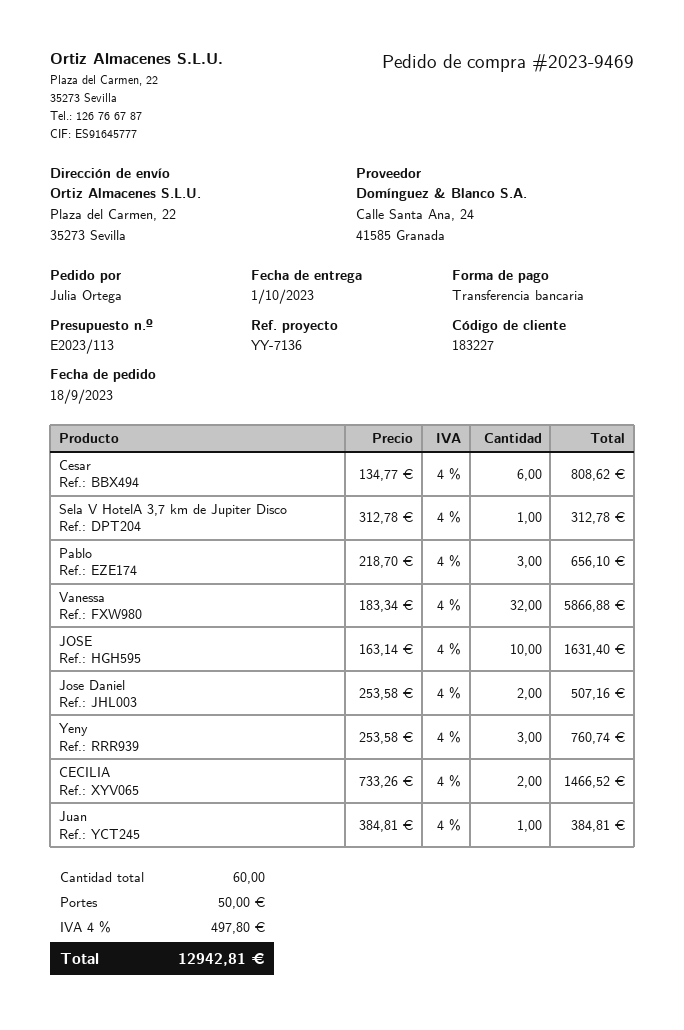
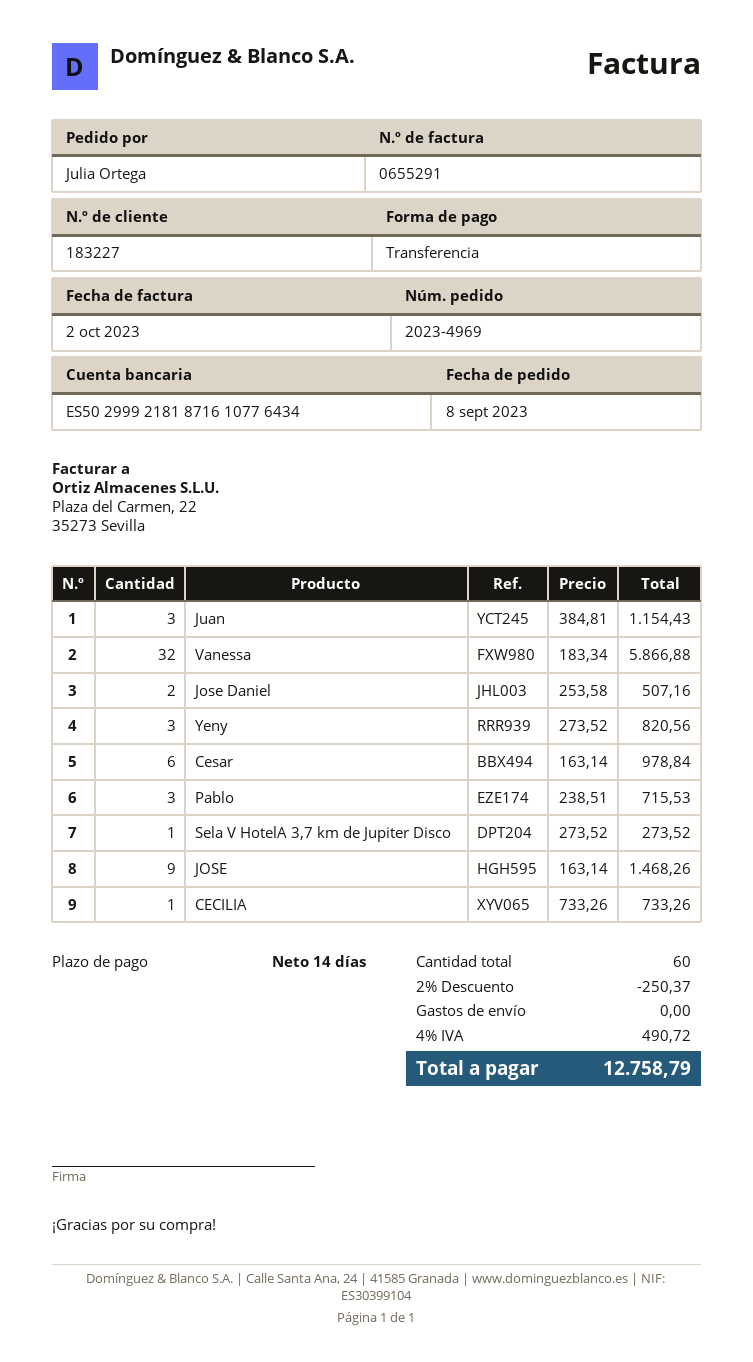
order number: 2023-9469 -> 2023-4969
order date: 2023-09-18 -> 2023-09-08
Cesar: 6 x 134.77 = 808.62 -> 6 x 163.14 = 978.84
Sela V HotelA 3,7 km de Jupiter Disco: 1 x 312.78 = 312.78 -> 1 x 273.52 = 273.52
Pablo: 3 x 218.70 = 656.10 -> 3 x 238.51 = 715.53
JOSE: 10 x 163.14 = 1631.40 -> 9 x 163.14 = 1468.26
Yeny: 3 x 253.58 = 760.74 -> 3 x 273.52 = 820.56
CECILIA: 2 x 733.26 = 1466.52 -> 1 x 733.26 = 733.26
Juan: 1 x 384.81 = 384.81 -> 3 x 384.81 = 1154.43
discount: none -> 2% = 250.37
shipping: 50.00 -> 0.00
tax: 4% = 497.80 -> 4% = 490.72
total: 12942.81 -> 12758.79

